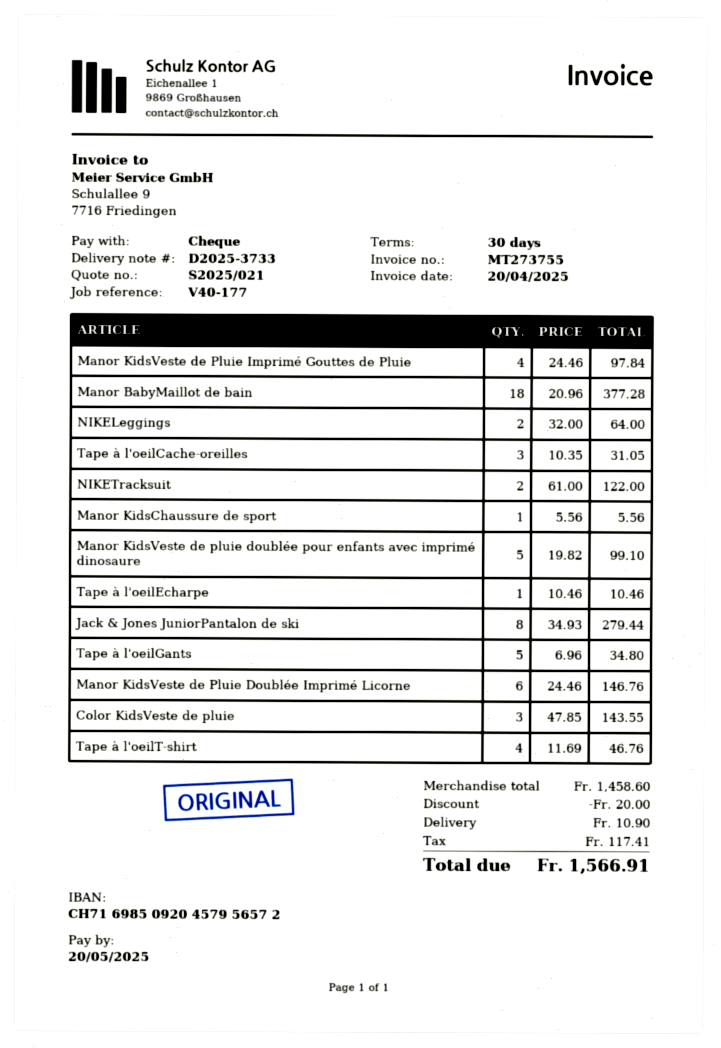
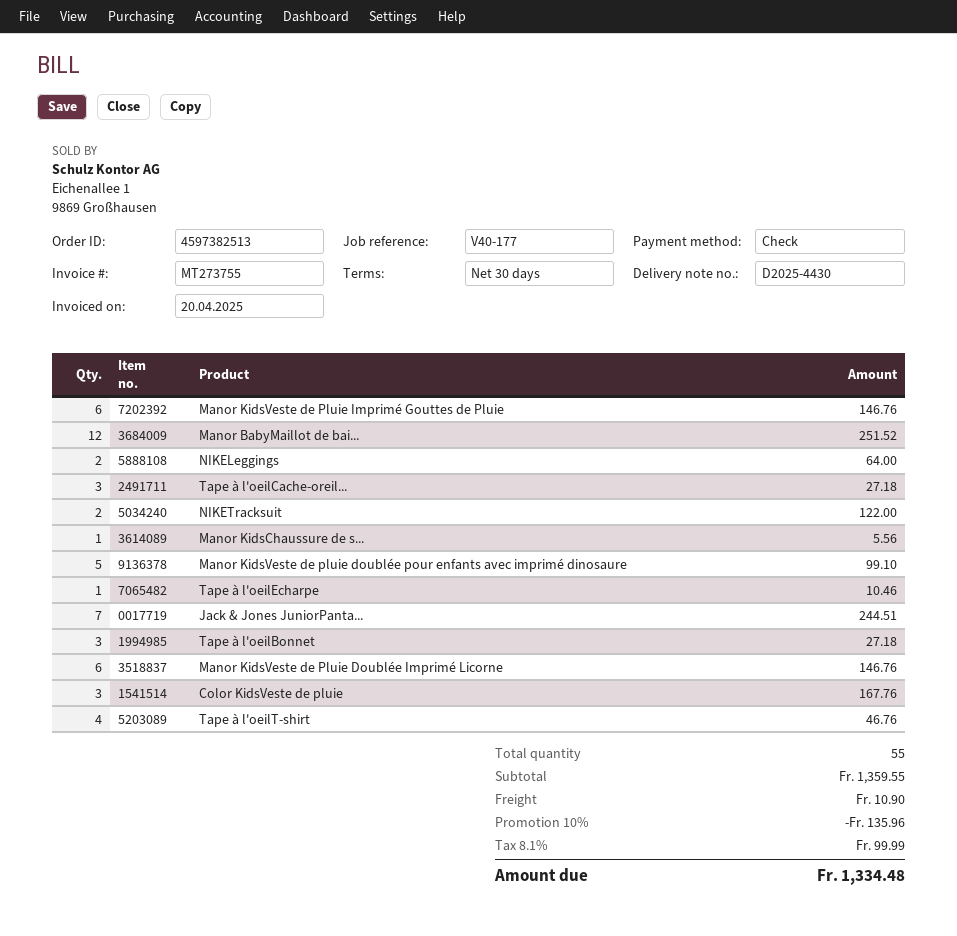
delivery note number: D2025-3733 -> D2025-4430
Manor KidsVeste de Pluie Imprimé Gouttes de Pluie: 4 for 97.84 -> 6 for 146.76
Manor BabyMaillot de bain: 18 for 377.28 -> 12 for 251.52
Tape à l'oeilCache-oreilles: 3 for 31.05 -> 3 for 27.18
Jack & Jones JuniorPantalon de ski: 8 for 279.44 -> 7 for 244.51
Tape à l'oeilGants: 5 for 34.80 -> none
Color KidsVeste de pluie: 3 for 143.55 -> 3 for 167.76
Tape à l'oeilBonnet: none -> 3 for 27.18
subtotal: 1458.60 -> 1359.55
discount: 20.00 -> 135.96
tax: 117.41 -> 99.99
total: 1566.91 -> 1334.48

